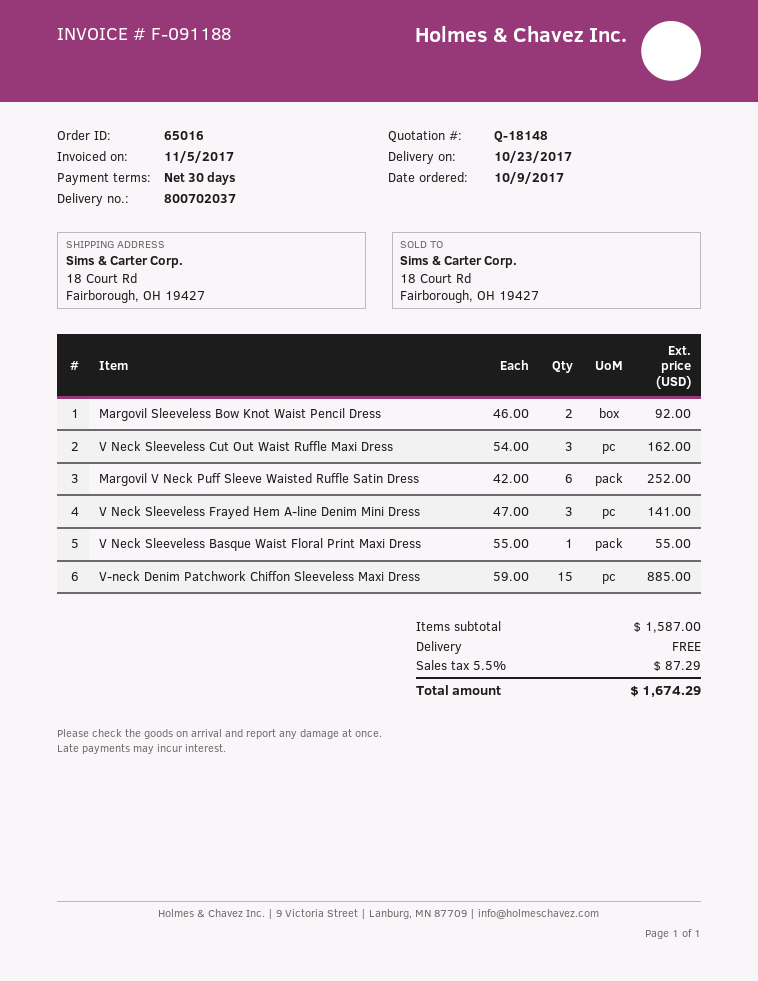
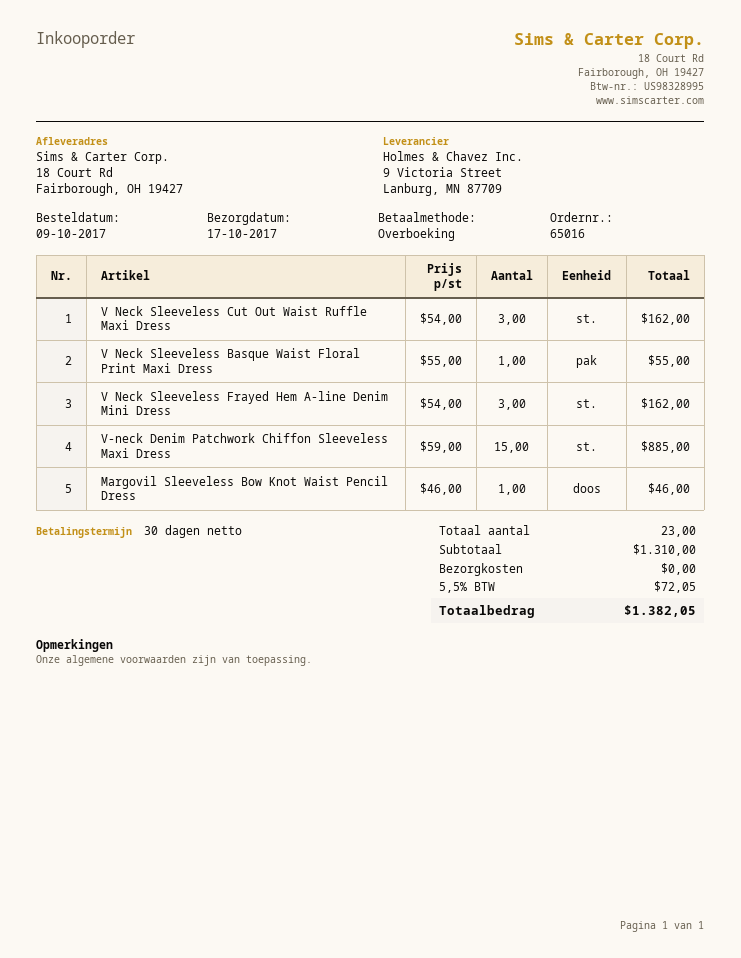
delivery date: 2017-10-23 -> 2017-10-17
Margovil Sleeveless Bow Knot Waist Pencil Dress: 2 x 46.00 = 92.00 -> 1 x 46.00 = 46.00
Margovil V Neck Puff Sleeve Waisted Ruffle Satin Dress: 6 x 42.00 = 252.00 -> none
V Neck Sleeveless Frayed Hem A-line Denim Mini Dress: 3 x 47.00 = 141.00 -> 3 x 54.00 = 162.00
subtotal: 1587.00 -> 1310.00
tax: 5.5% = 87.29 -> 5.5% = 72.05
total: 1674.29 -> 1382.05

